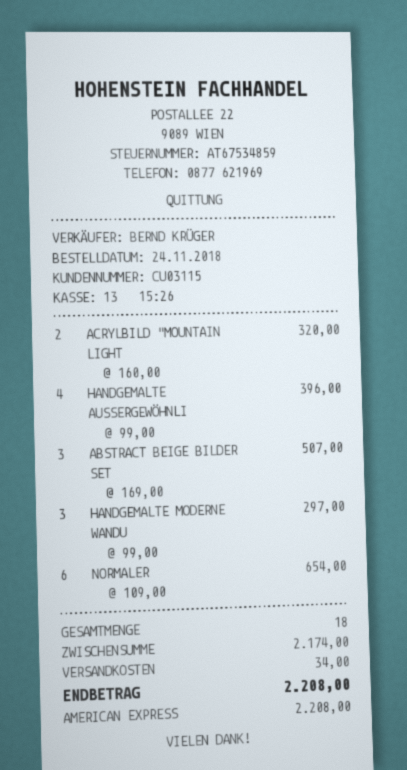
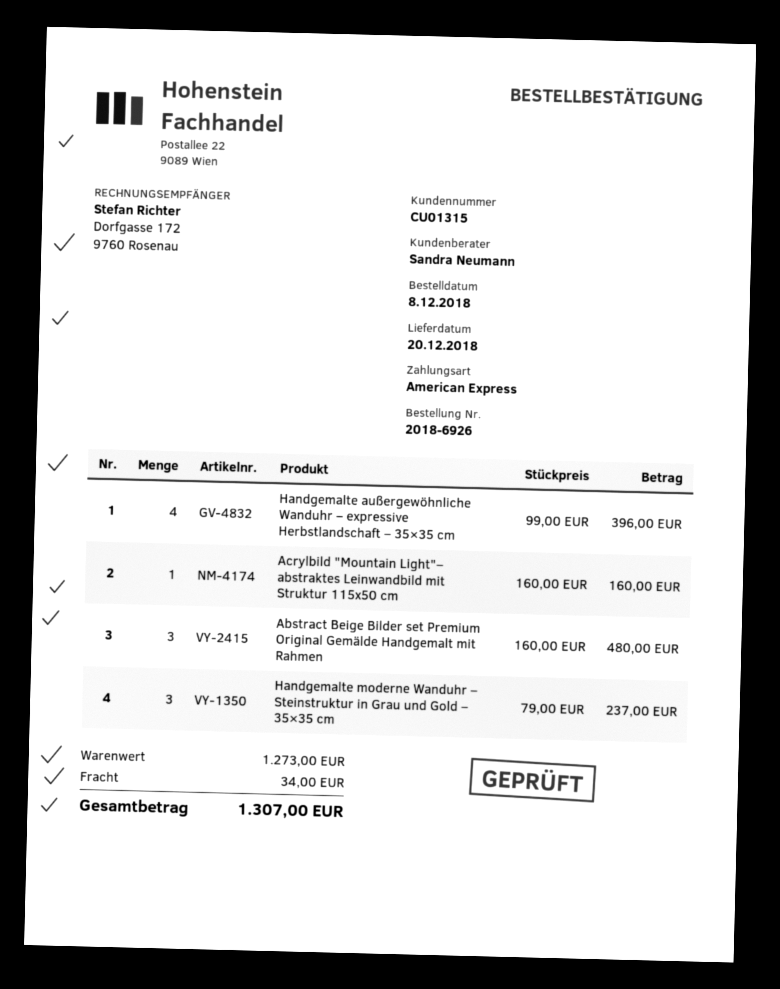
order date: 2018-11-24 -> 2018-12-08
customer number: CU03115 -> CU01315
sales rep: BERND KRÜGER -> Sandra Neumann
ACRYLBILD "MOUNTAIN LIGHT: 2 x 160.00 = 320.00 -> 1 x 160.00 = 160.00
ABSTRACT BEIGE BILDER SET: 3 x 169.00 = 507.00 -> 3 x 160.00 = 480.00
HANDGEMALTE MODERNE WANDU: 3 x 99.00 = 297.00 -> 3 x 79.00 = 237.00
NORMALER: 6 x 109.00 = 654.00 -> none
subtotal: 2174.00 -> 1273.00
total: 2208.00 -> 1307.00

